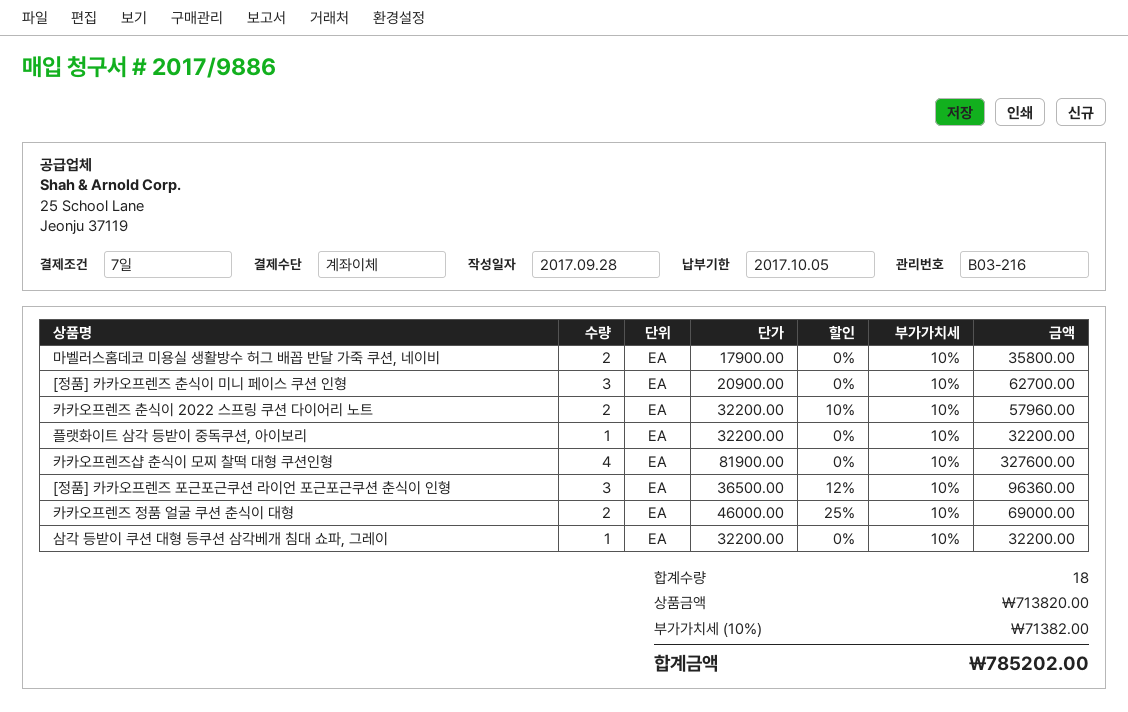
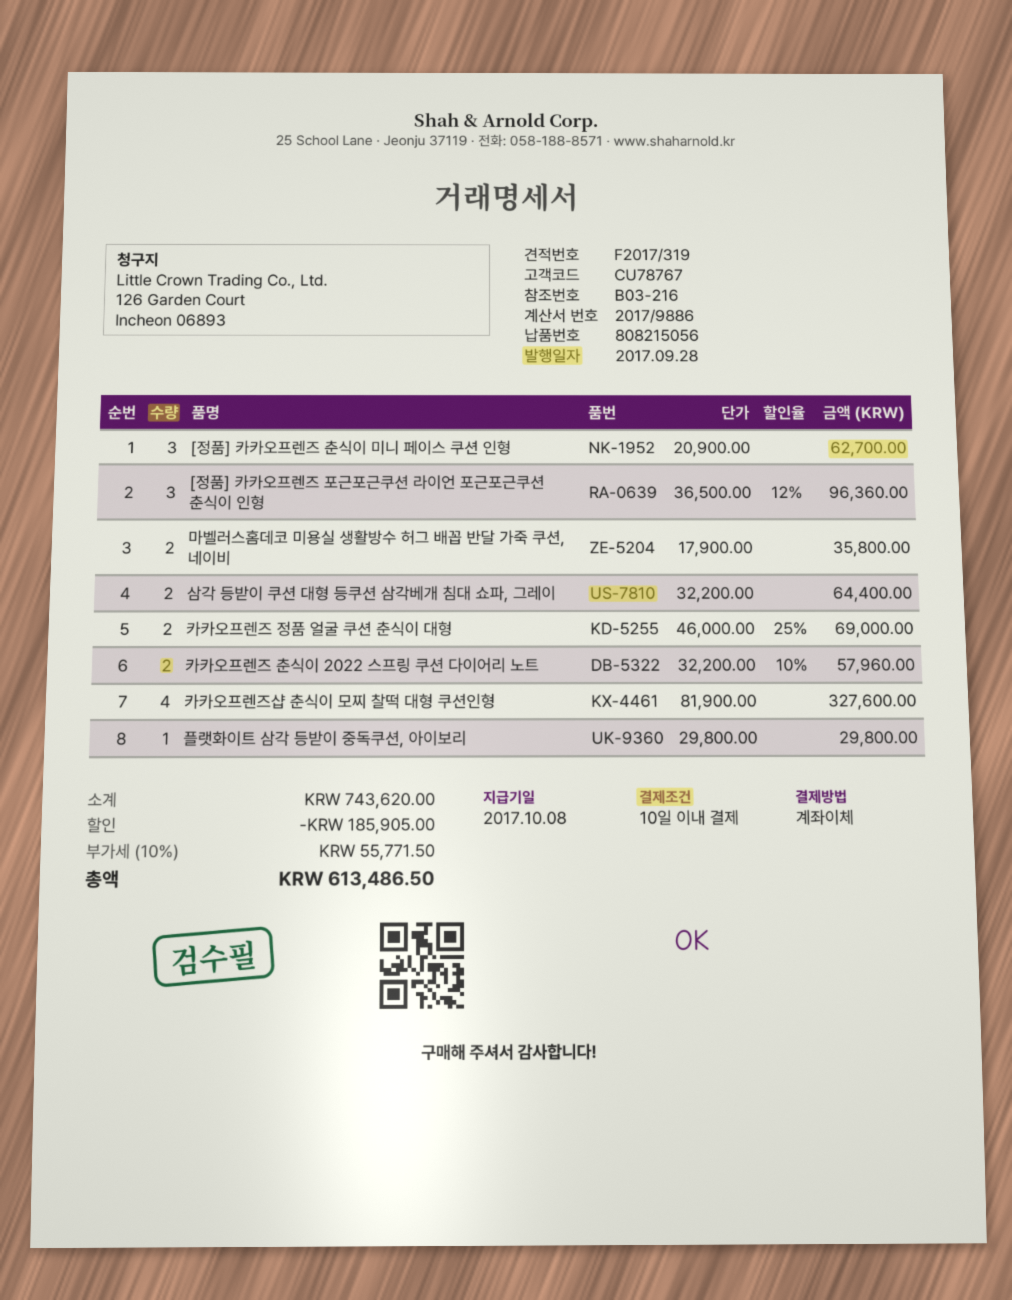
payment terms: 7 days -> 10 days
due date: 2017-10-05 -> 2017-10-08
플랫화이트 삼각 등받이 중독쿠션, 아이보리: 1 x 32200.00 = 32200.00 -> 1 x 29800.00 = 29800.00
삼각 등받이 쿠션 대형 등쿠션 삼각베개 침대 쇼파, 그레이: 1 x 32200.00 = 32200.00 -> 2 x 32200.00 = 64400.00
subtotal: 713820.00 -> 743620.00
discount: none -> 185905.00
tax: 10% = 71382.00 -> 10% = 55771.50
total: 785202.00 -> 613486.50

